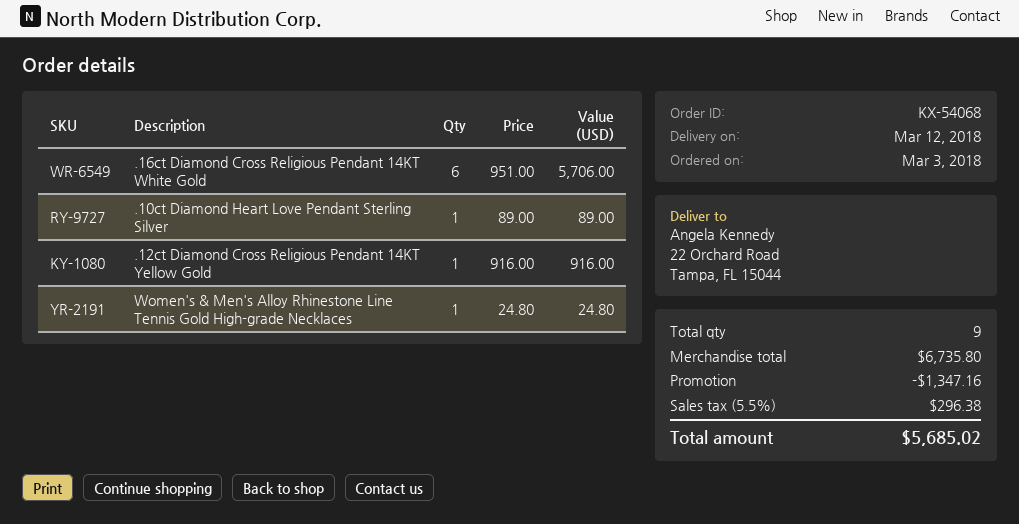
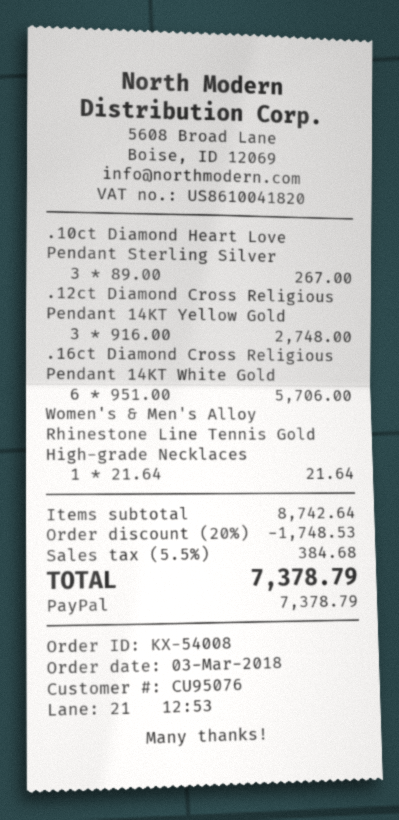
order number: KX-54068 -> KX-54008
.10ct Diamond Heart Love Pendant Sterling Silver: 1 x 89.00 = 89.00 -> 3 x 89.00 = 267.00
.12ct Diamond Cross Religious Pendant 14KT Yellow Gold: 1 x 916.00 = 916.00 -> 3 x 916.00 = 2748.00
Women's & Men's Alloy Rhinestone Line Tennis Gold High-grade Necklaces: 1 x 24.80 = 24.80 -> 1 x 21.64 = 21.64
subtotal: 6735.80 -> 8742.64
discount: 1347.16 -> 1748.53
tax: 5.5% = 296.38 -> 5.5% = 384.68
total: 5685.02 -> 7378.79

